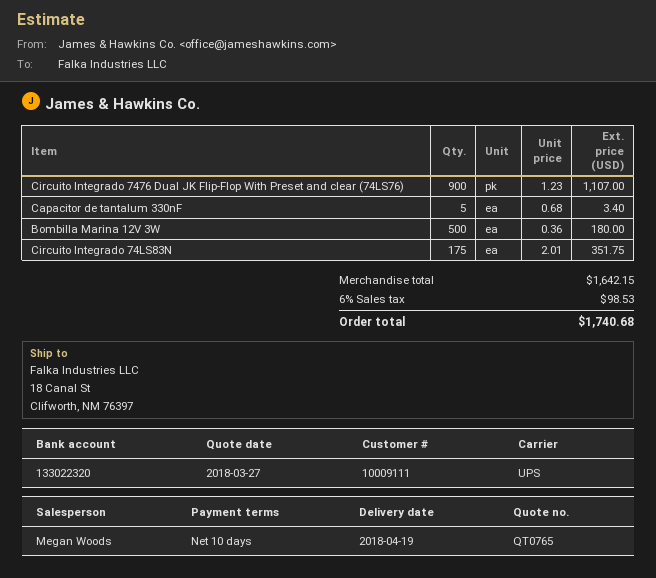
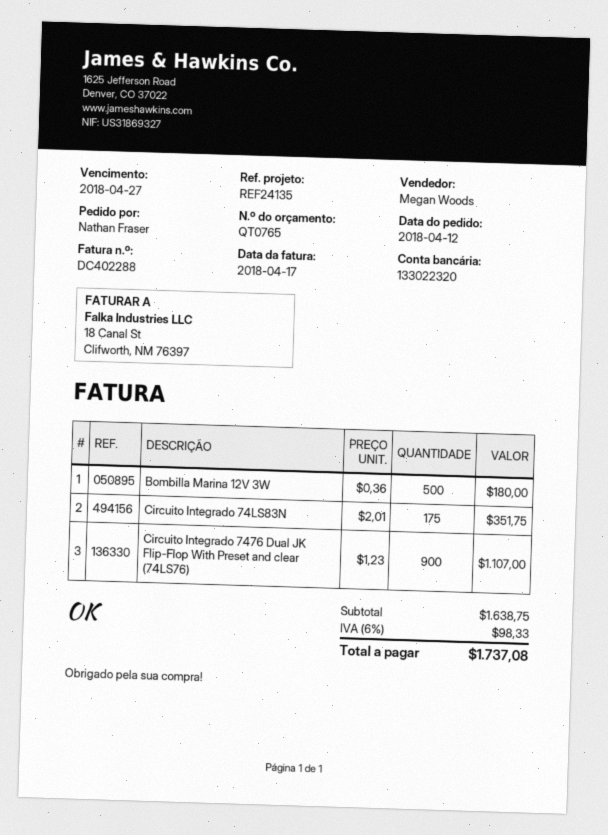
Capacitor de tantalum 330nF: 5 x 0.68 = 3.40 -> none
subtotal: 1642.15 -> 1638.75
tax: 6% = 98.53 -> 6% = 98.33
total: 1740.68 -> 1737.08

